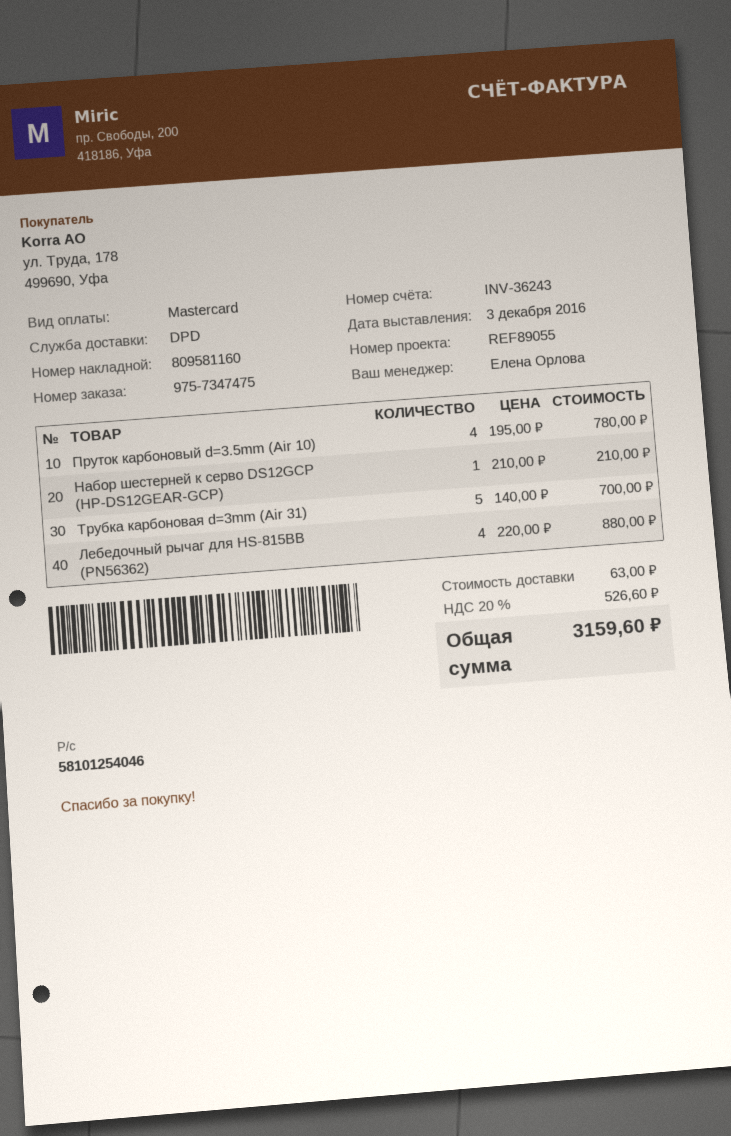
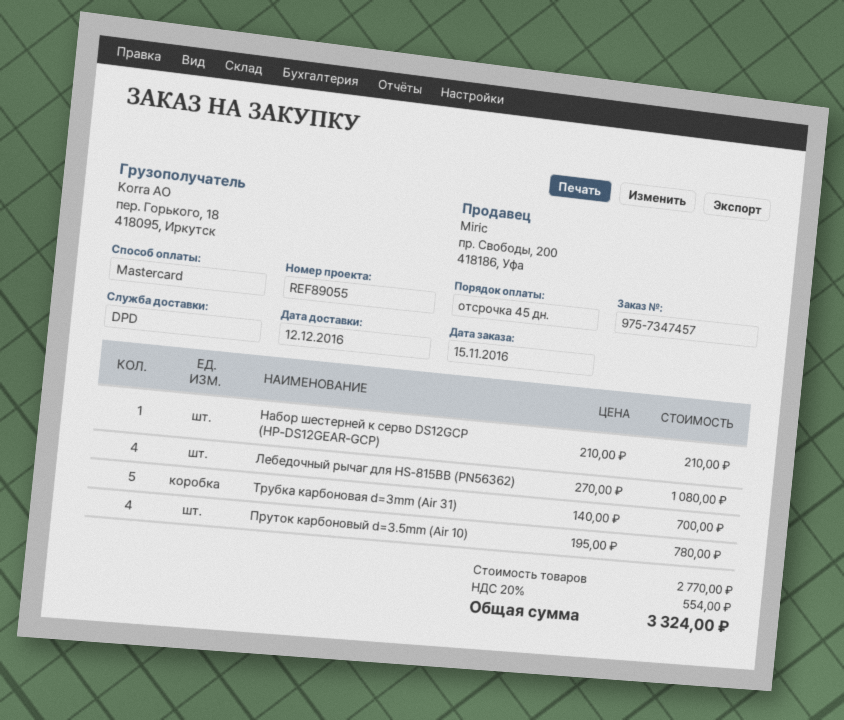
order number: 975-7347475 -> 975-7347457
Лебедочный рычаг для HS-815BB (PN56362): 4 x 220.00 = 880.00 -> 4 x 270.00 = 1080.00
shipping: 63.00 -> none
tax: 20% = 526.60 -> 20% = 554.00
total: 3159.60 -> 3324.00

